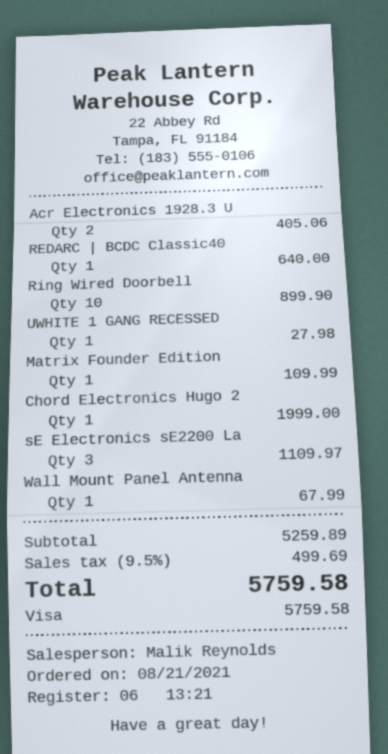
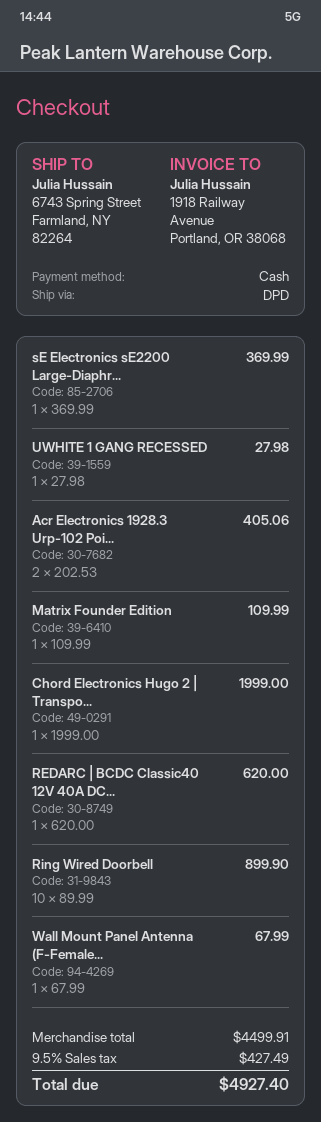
payment method: Visa -> cash
REDARC | BCDC Classic40: 1 for 640.00 -> 1 for 620.00
sE Electronics sE2200 La: 3 for 1109.97 -> 1 for 369.99
subtotal: 5259.89 -> 4499.91
tax: 9.5% = 499.69 -> 9.5% = 427.49
total: 5759.58 -> 4927.40

